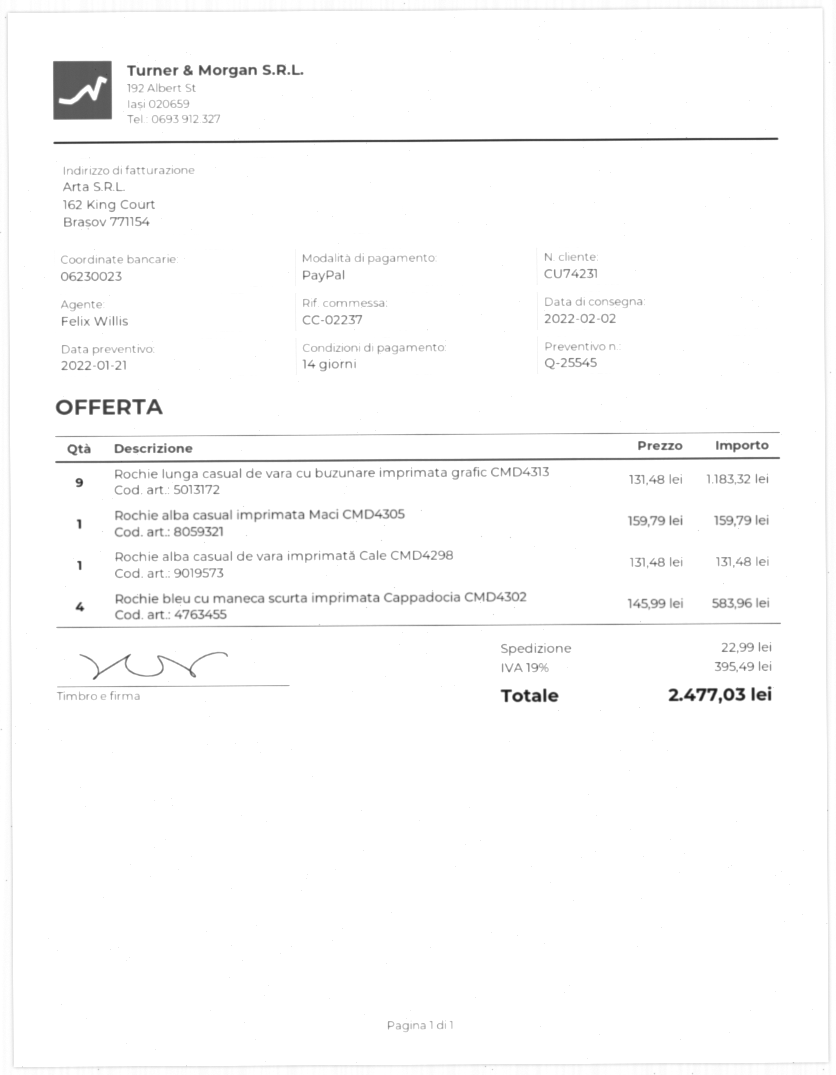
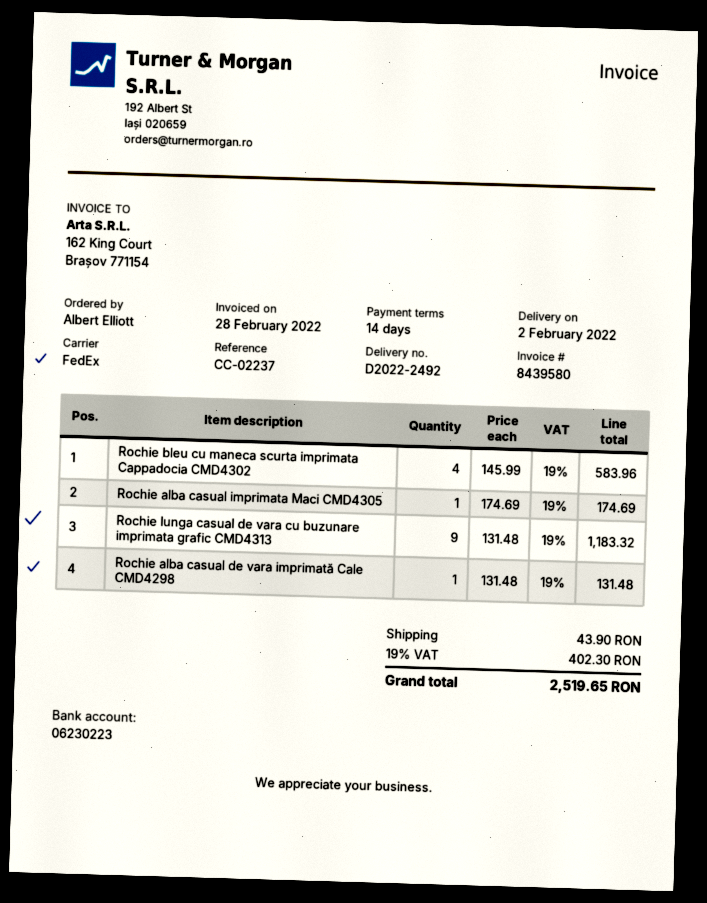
bank account: 06230023 -> 06230223
Rochie alba casual imprimata Maci CMD4305: 1 x 159.79 = 159.79 -> 1 x 174.69 = 174.69
shipping: 22.99 -> 43.90
tax: 19% = 395.49 -> 19% = 402.30
total: 2477.03 -> 2519.65

